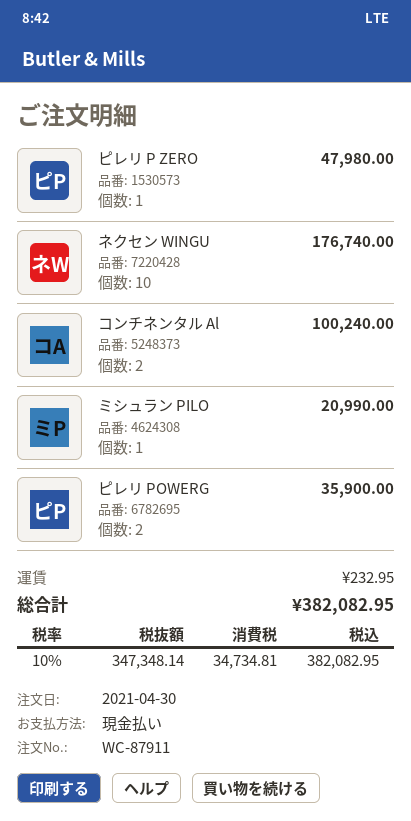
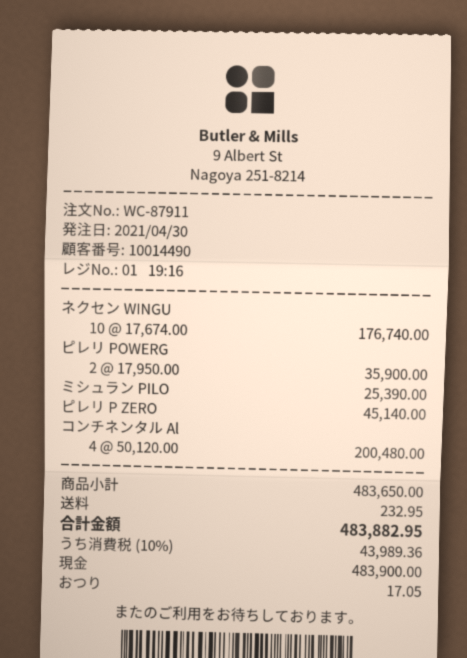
ピレリ P ZERO: 1 for 47980.00 -> 1 for 45140.00
コンチネンタル Al: 2 for 100240.00 -> 4 for 200480.00
ミシュラン PILO: 1 for 20990.00 -> 1 for 25390.00
tax: 10% = 34734.81 -> 10% = 43989.36
total: 382082.95 -> 483882.95

